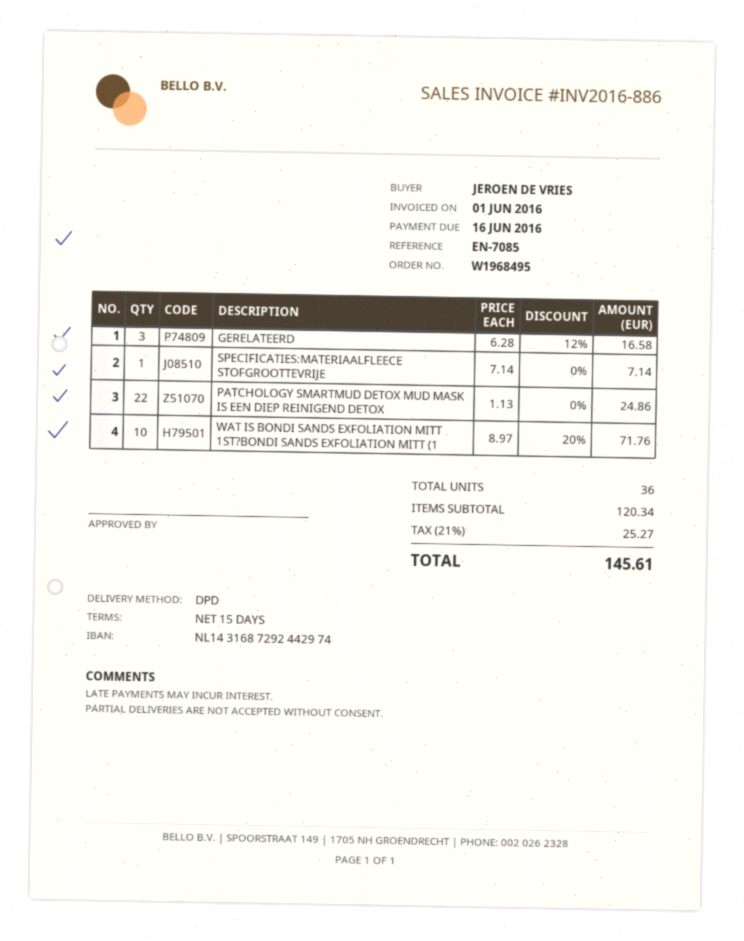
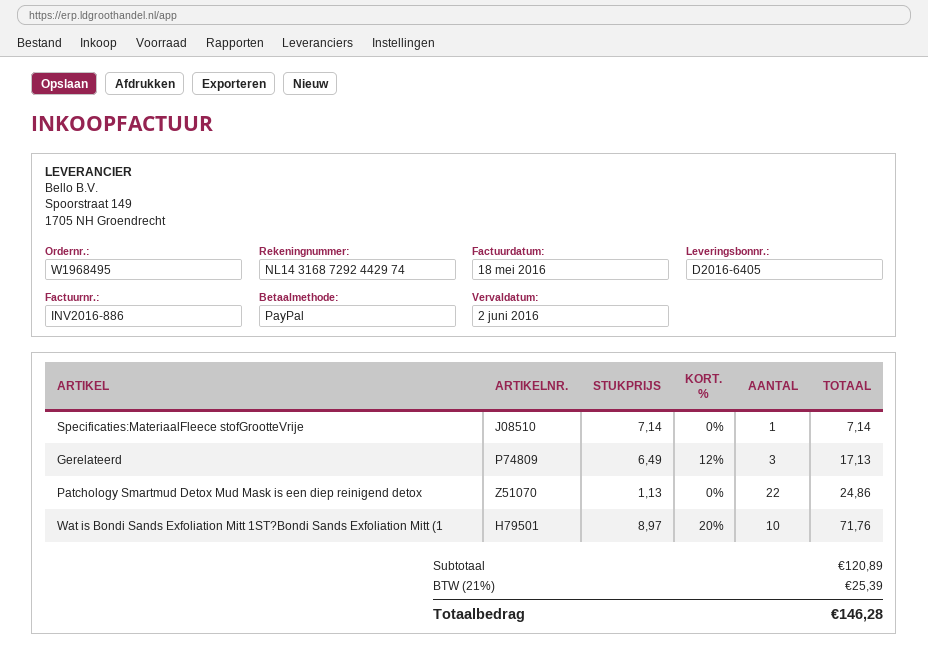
invoice date: 2016-06-01 -> 2016-05-18
due date: 2016-06-16 -> 2016-06-02
GERELATEERD: 3 x 6.28 - 12% = 16.58 -> 3 x 6.49 - 12% = 17.13
subtotal: 120.34 -> 120.89
tax: 21% = 25.27 -> 21% = 25.39
total: 145.61 -> 146.28

